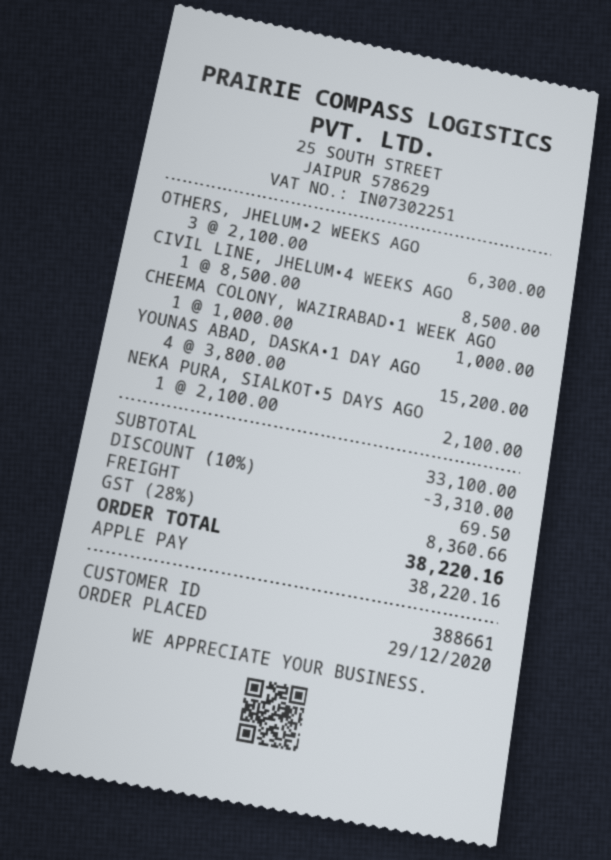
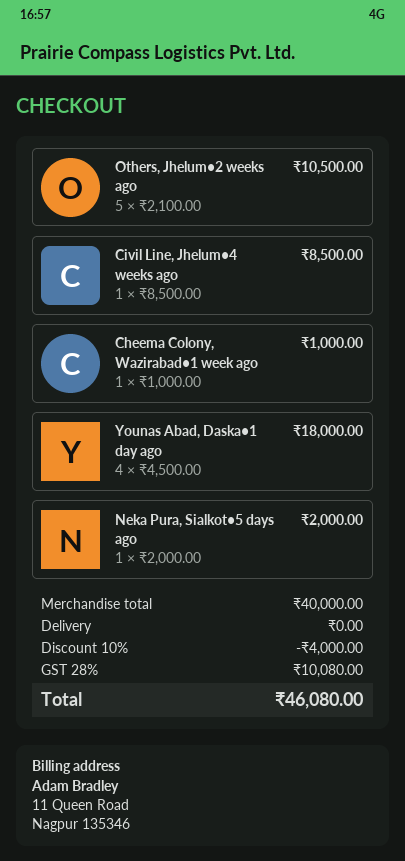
OTHERS, JHELUM•2 WEEKS AGO: 3 x 2100.00 = 6300.00 -> 5 x 2100.00 = 10500.00
YOUNAS ABAD, DASKA•1 DAY AGO: 4 x 3800.00 = 15200.00 -> 4 x 4500.00 = 18000.00
NEKA PURA, SIALKOT•5 DAYS AGO: 1 x 2100.00 = 2100.00 -> 1 x 2000.00 = 2000.00
subtotal: 33100.00 -> 40000.00
discount: 10% = 3310.00 -> 10% = 4000.00
shipping: 69.50 -> 0.00
tax: 28% = 8360.66 -> 28% = 10080.00
total: 38220.16 -> 46080.00

